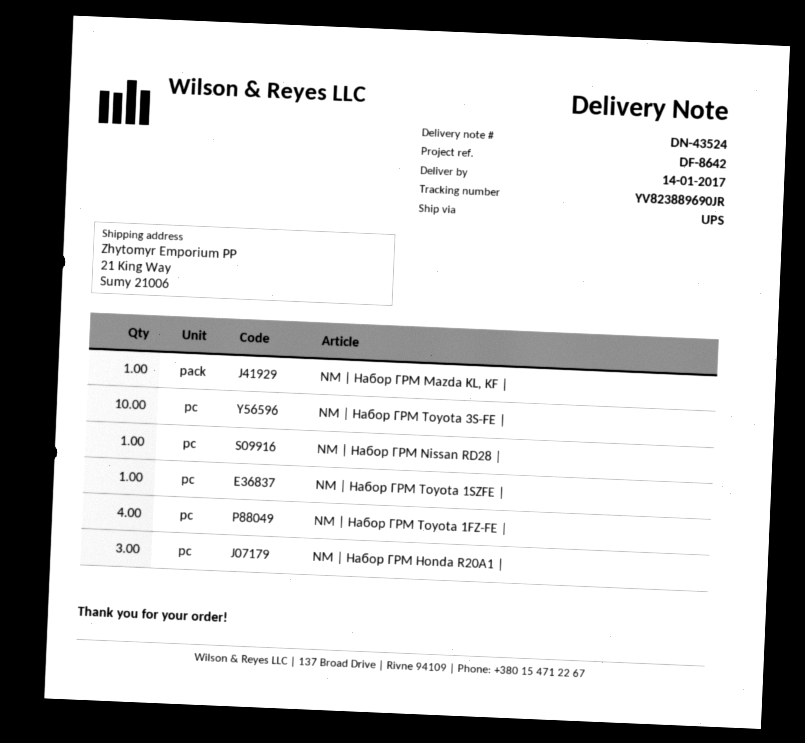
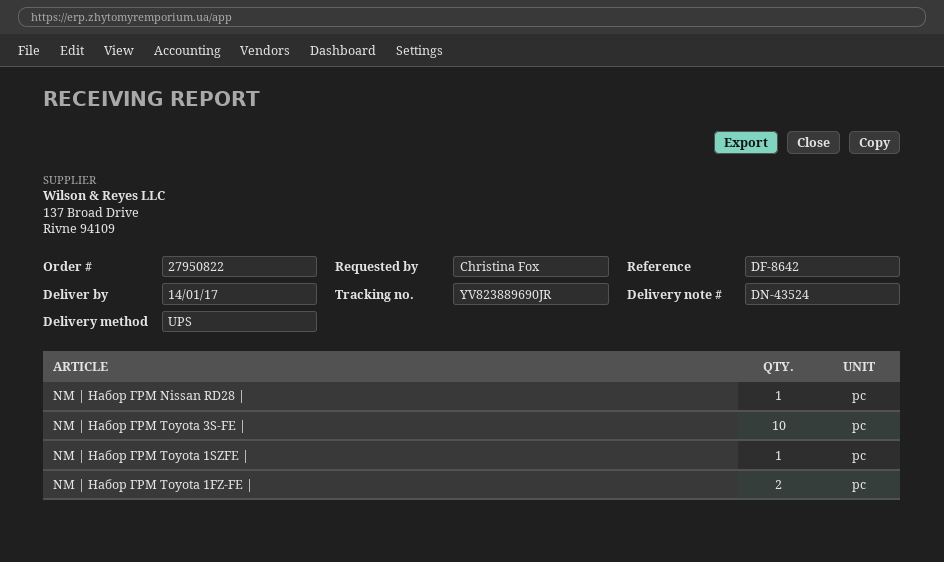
NM | Набор ГРМ Mazda KL, KF |: 1 -> none
NM | Набор ГРМ Toyota 1FZ-FE |: 4 -> 2
NM | Набор ГРМ Honda R20A1 |: 3 -> none

